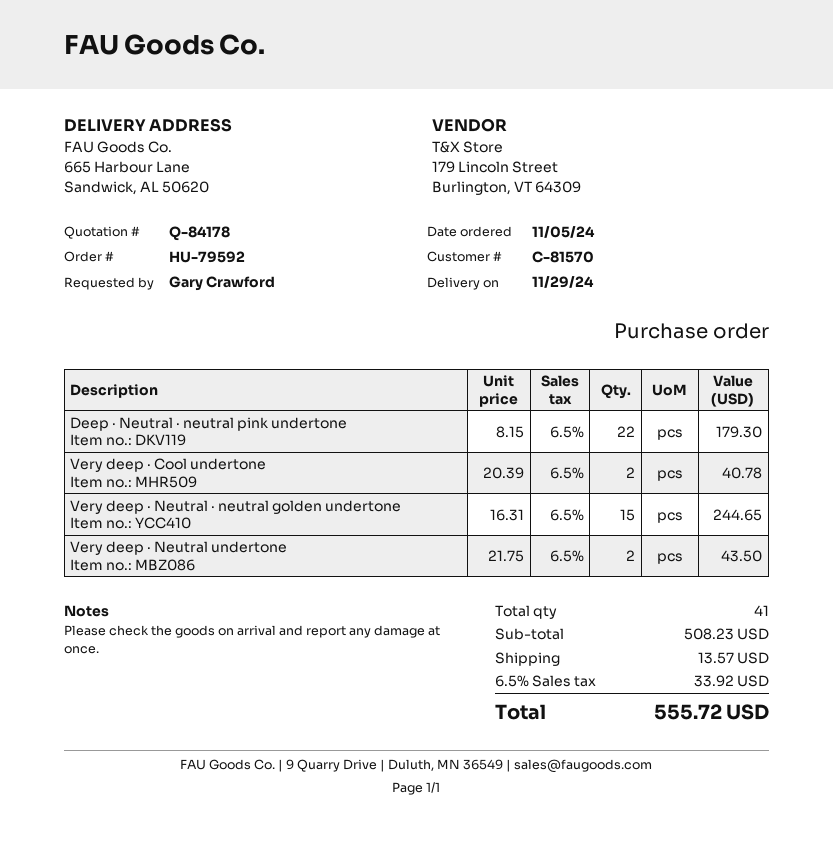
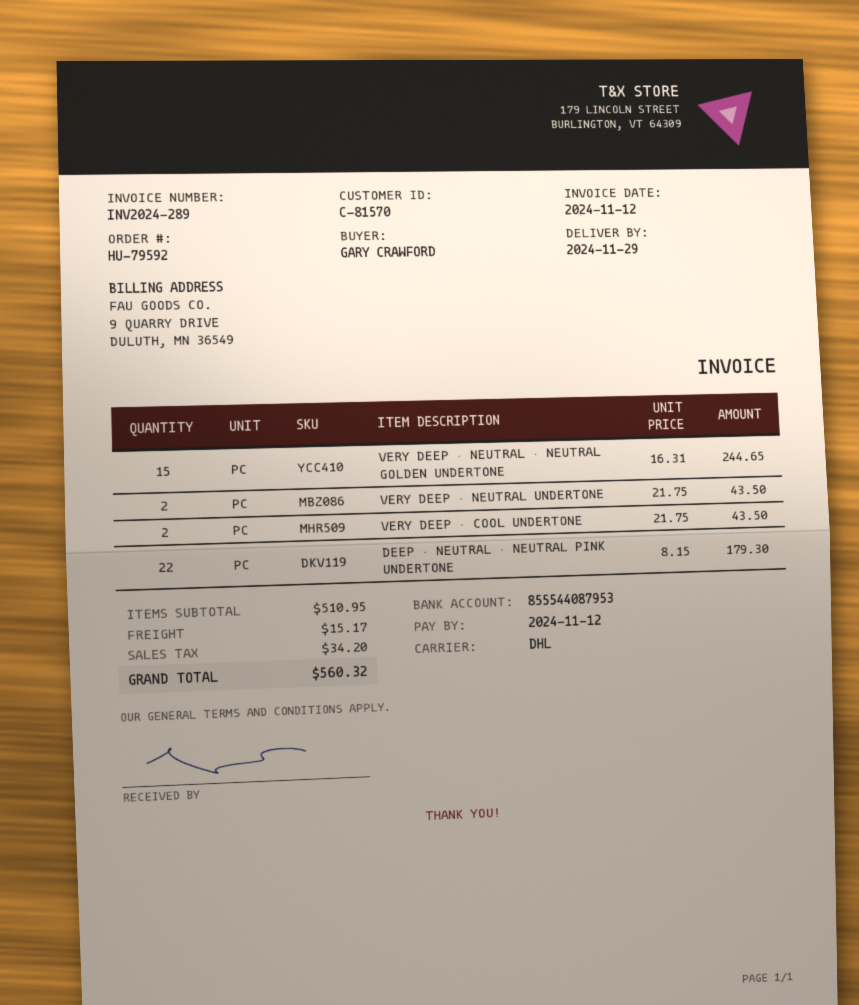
Very deep · Cool undertone: 2 x 20.39 = 40.78 -> 2 x 21.75 = 43.50
subtotal: 508.23 -> 510.95
shipping: 13.57 -> 15.17
tax: 33.92 -> 34.20
total: 555.72 -> 560.32

